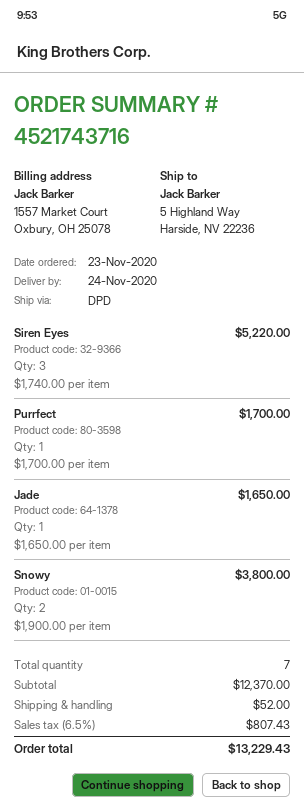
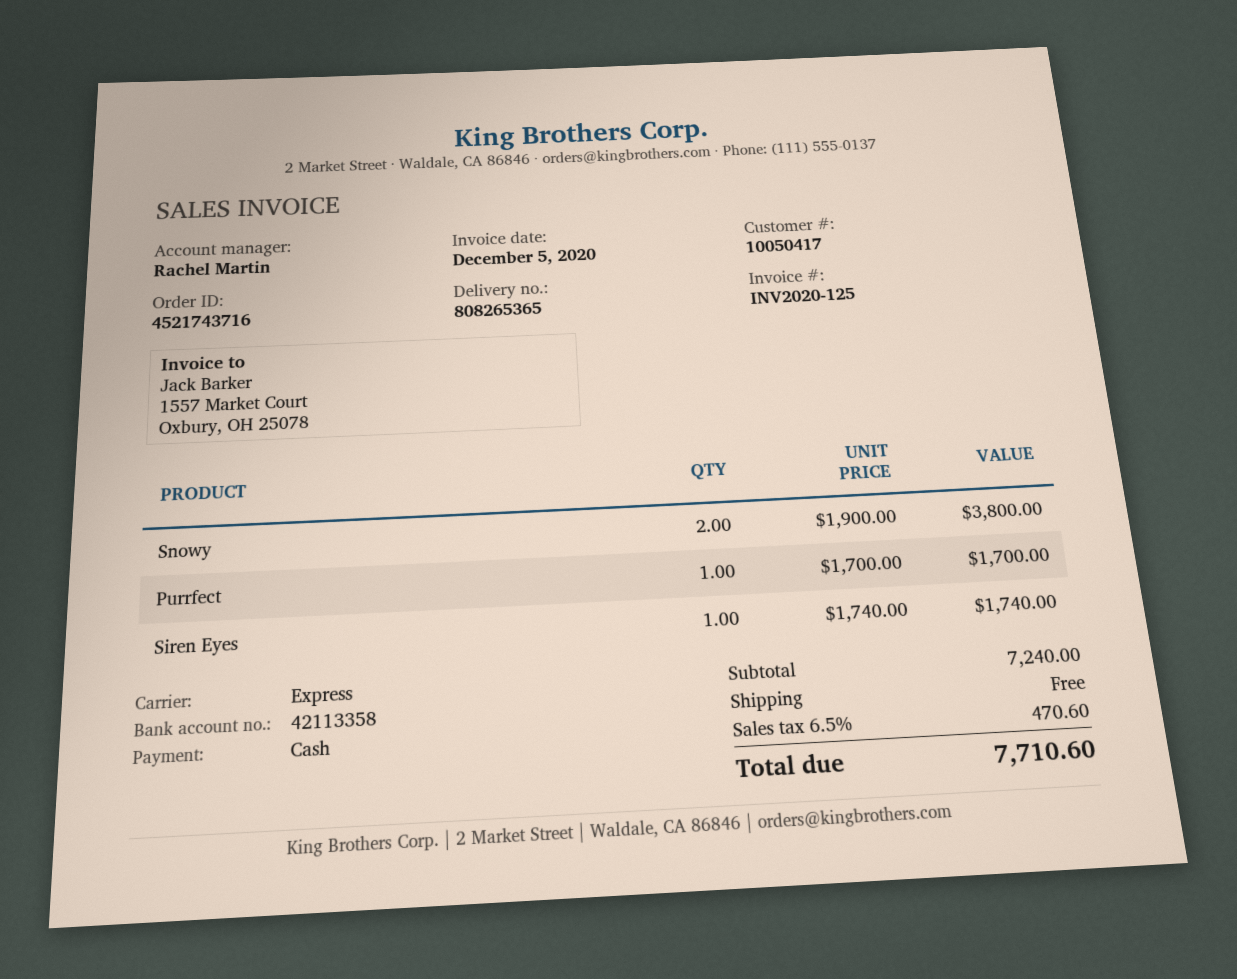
shipping method: DPD -> express
Siren Eyes: 3 x 1740.00 = 5220.00 -> 1 x 1740.00 = 1740.00
Jade: 1 x 1650.00 = 1650.00 -> none
subtotal: 12370.00 -> 7240.00
shipping: 52.00 -> 0.00
tax: 6.5% = 807.43 -> 6.5% = 470.60
total: 13229.43 -> 7710.60

